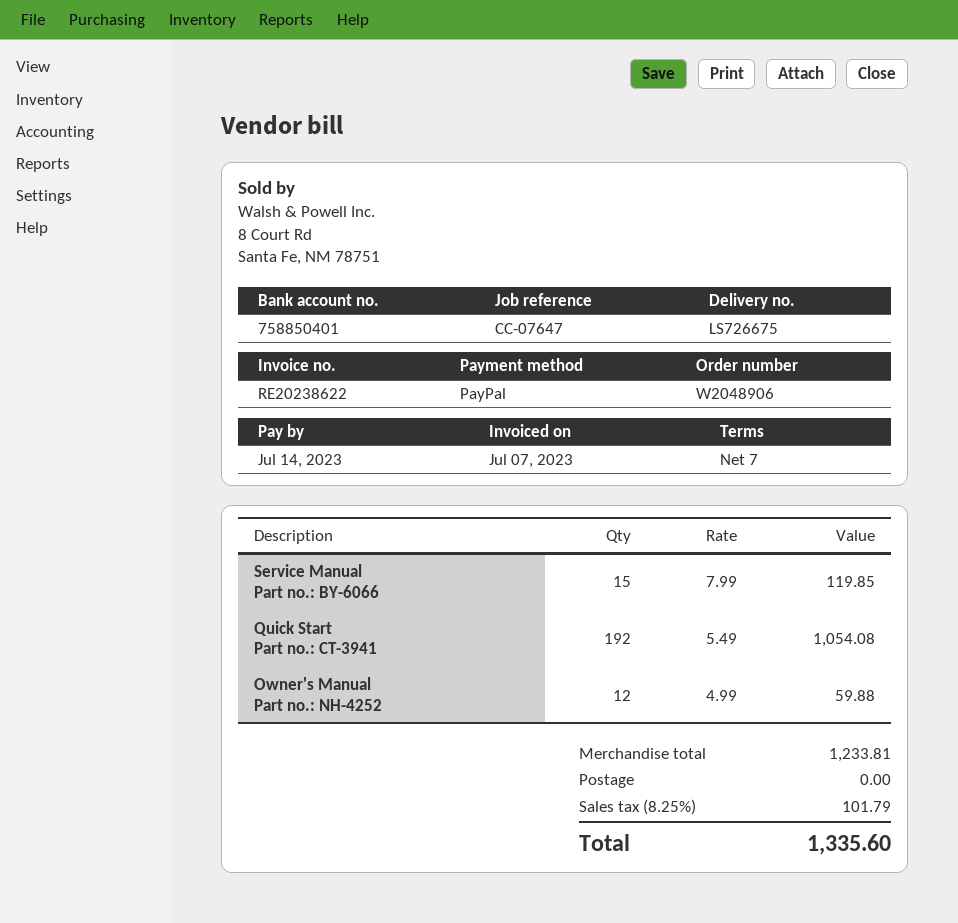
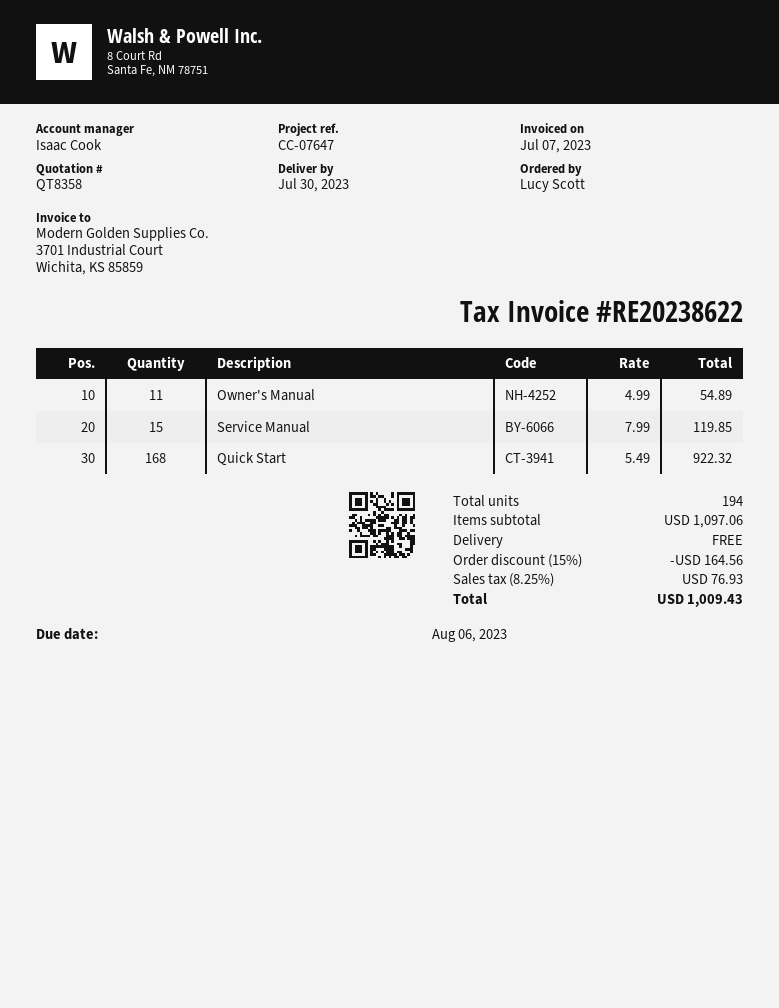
due date: 2023-07-14 -> 2023-08-06
Quick Start: 192 x 5.49 = 1054.08 -> 168 x 5.49 = 922.32
Owner's Manual: 12 x 4.99 = 59.88 -> 11 x 4.99 = 54.89
subtotal: 1233.81 -> 1097.06
discount: none -> 15% = 164.56
tax: 8.25% = 101.79 -> 8.25% = 76.93
total: 1335.60 -> 1009.43

